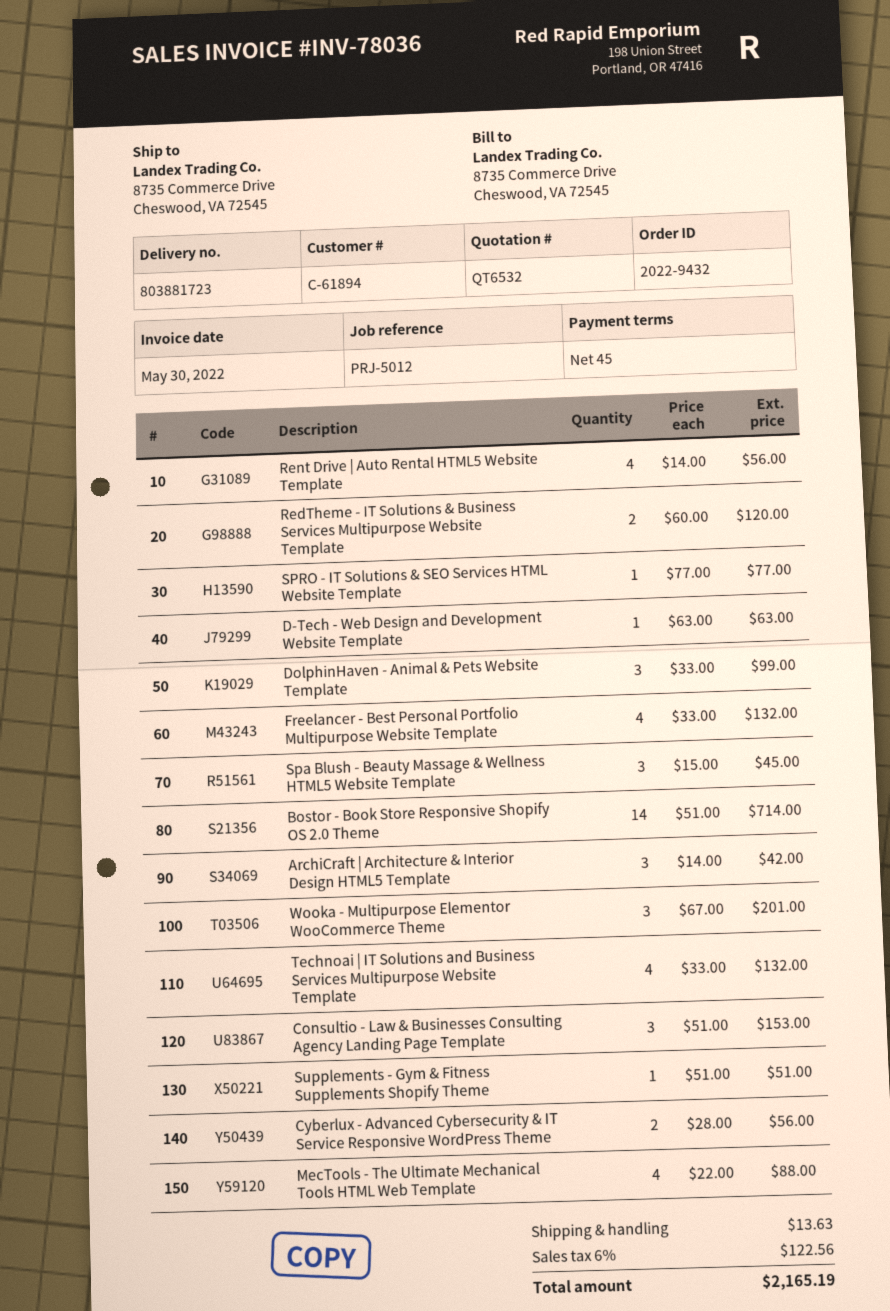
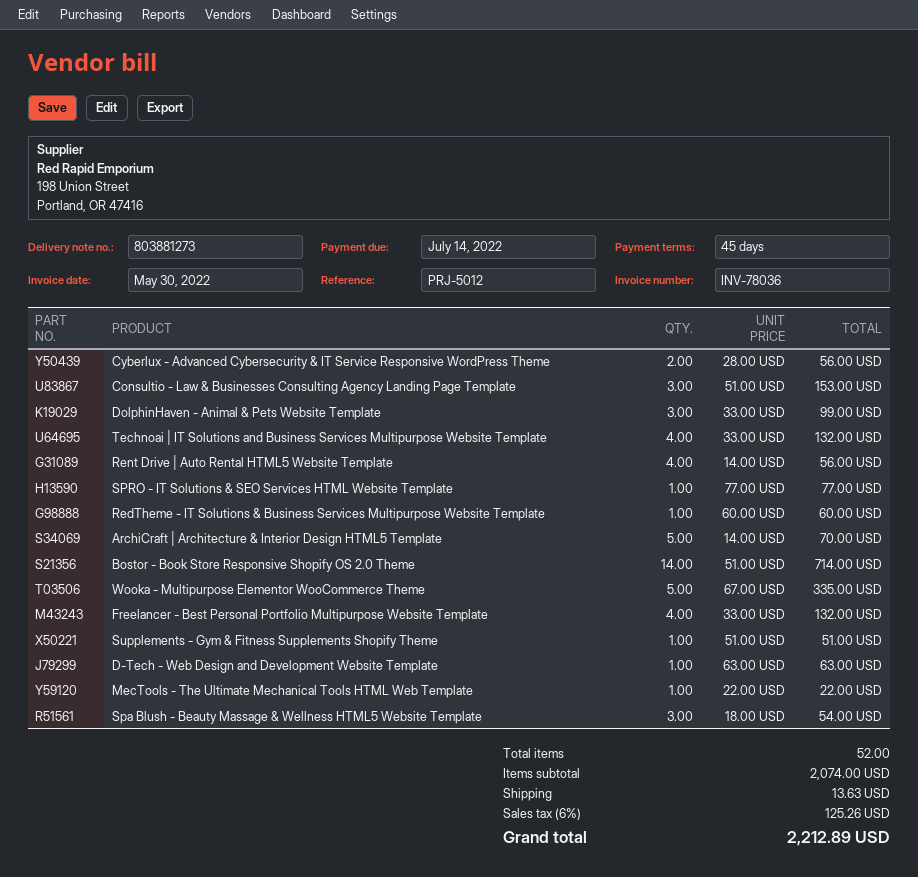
delivery note number: 803881723 -> 803881273
RedTheme - IT Solutions & Business Services Multipurpose Website Template: 2 x 60.00 = 120.00 -> 1 x 60.00 = 60.00
Spa Blush - Beauty Massage & Wellness HTML5 Website Template: 3 x 15.00 = 45.00 -> 3 x 18.00 = 54.00
ArchiCraft | Architecture & Interior Design HTML5 Template: 3 x 14.00 = 42.00 -> 5 x 14.00 = 70.00
Wooka - Multipurpose Elementor WooCommerce Theme: 3 x 67.00 = 201.00 -> 5 x 67.00 = 335.00
MecTools - The Ultimate Mechanical Tools HTML Web Template: 4 x 22.00 = 88.00 -> 1 x 22.00 = 22.00
tax: 6% = 122.56 -> 6% = 125.26
total: 2165.19 -> 2212.89

